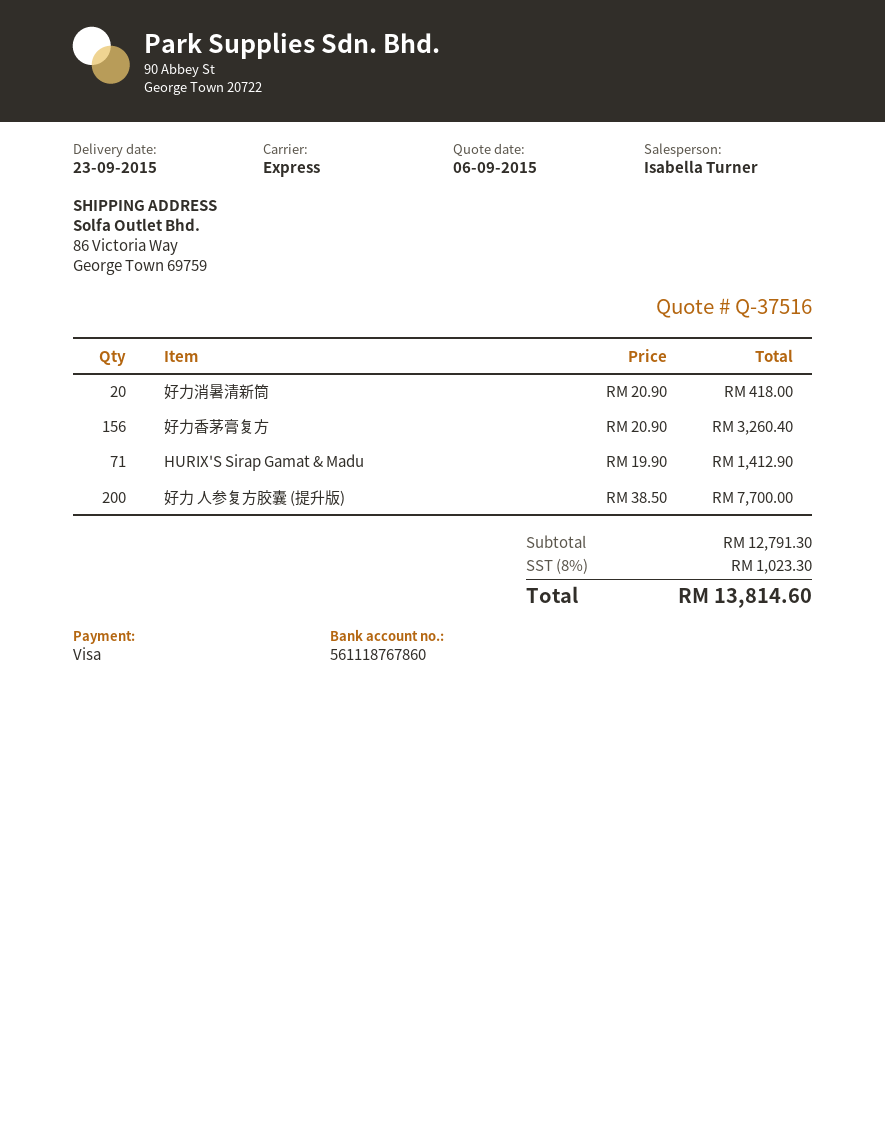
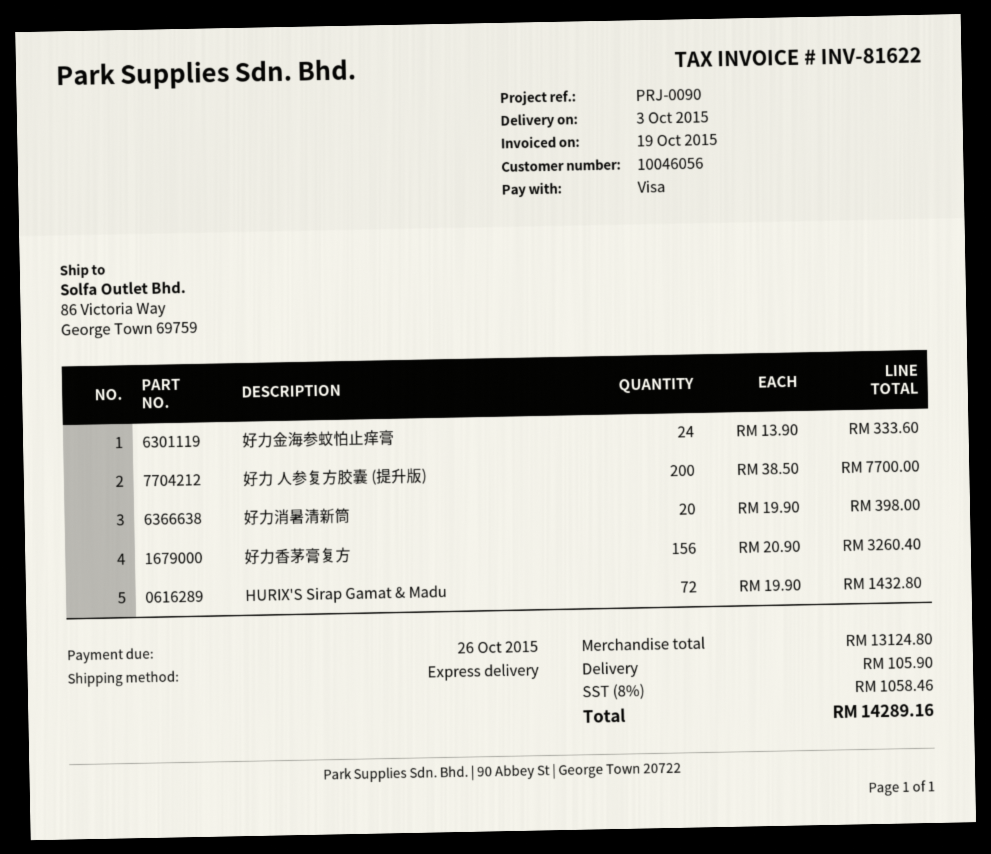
delivery date: 2015-09-23 -> 2015-10-03
好力消暑清新筒: 20 x 20.90 = 418.00 -> 20 x 19.90 = 398.00
HURIX'S Sirap Gamat & Madu: 71 x 19.90 = 1412.90 -> 72 x 19.90 = 1432.80
好力金海参蚊怕止痒膏: none -> 24 x 13.90 = 333.60
subtotal: 12791.30 -> 13124.80
shipping: none -> 105.90
tax: 8% = 1023.30 -> 8% = 1058.46
total: 13814.60 -> 14289.16

